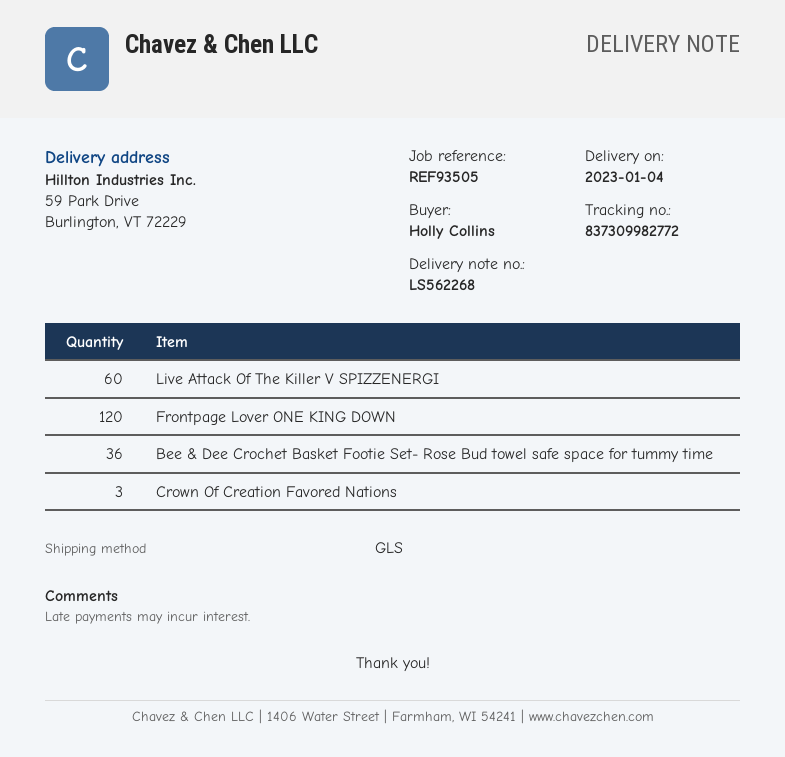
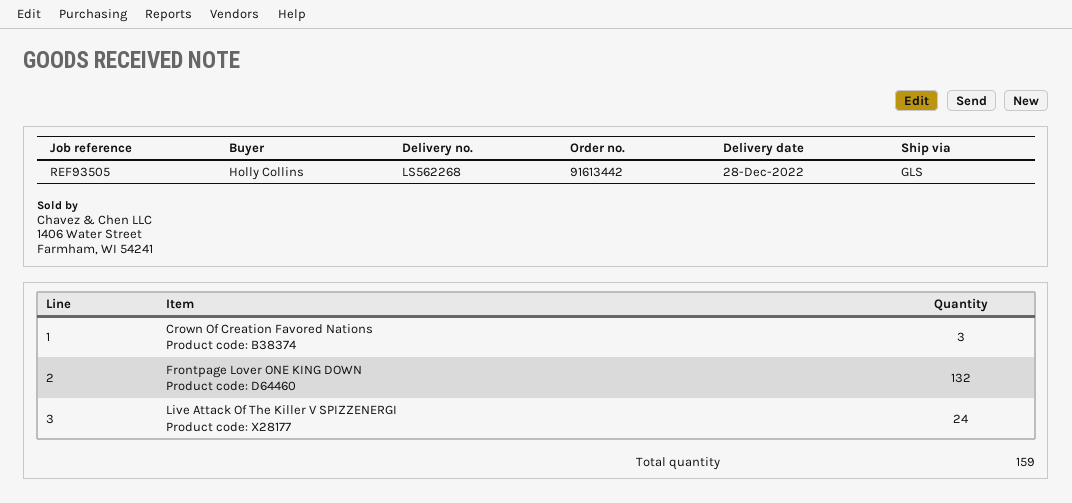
delivery date: 2023-01-04 -> 2022-12-28
Live Attack Of The Killer V SPIZZENERGI: 60 -> 24
Frontpage Lover ONE KING DOWN: 120 -> 132
Bee & Dee Crochet Basket Footie Set- Rose Bud towel safe space for tummy time: 36 -> none

